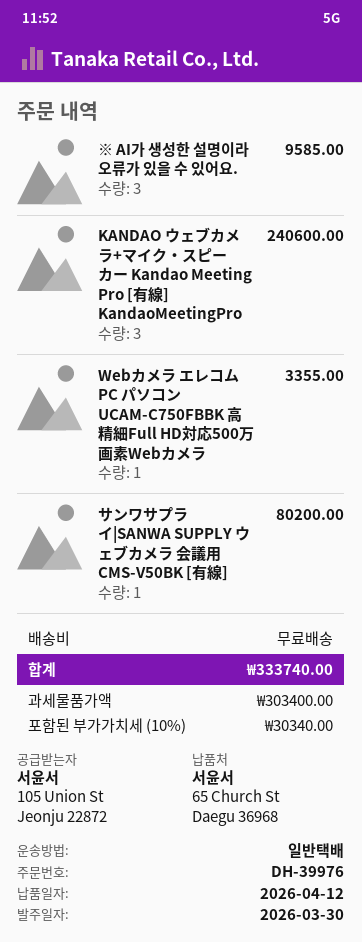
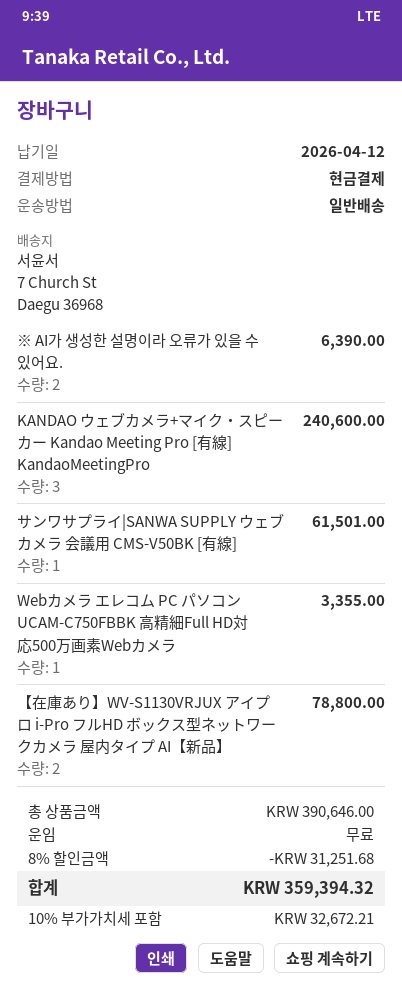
ship to: 65 Church St, Daegu 36968 -> 7 Church St, Daegu 36968
※ AI가 생성한 설명이라 오류가 있을 수 있어요.: 3 for 9585.00 -> 2 for 6390.00
サンワサプライ|SANWA SUPPLY ウェブカメラ 会議用 CMS-V50BK [有線]: 1 for 80200.00 -> 1 for 61501.00
【在庫あり】WV-S1130VRJUX アイプロ i-Pro フルHD ボックス型ネットワークカメラ 屋内タイプ AI【新品】: none -> 2 for 78800.00
discount: none -> 8% = 31251.68
tax: 10% = 30340.00 -> 10% = 32672.21
total: 333740.00 -> 359394.32

